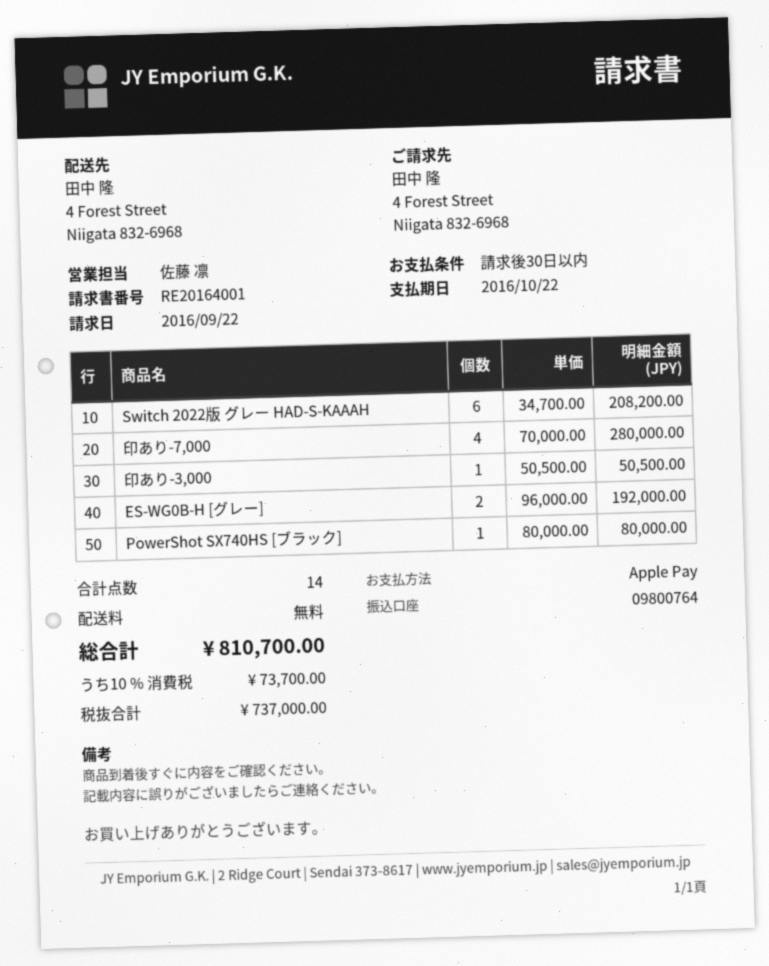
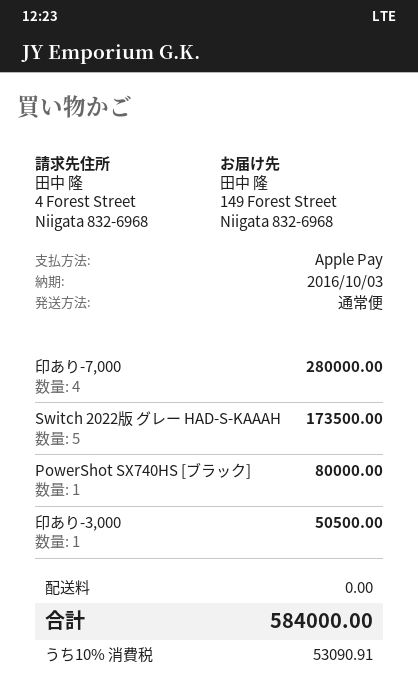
ship to: 4 Forest Street, Niigata 832-6968 -> 149 Forest Street, Niigata 832-6968
Switch 2022版 グレー HAD-S-KAAAH: 6 for 208200.00 -> 5 for 173500.00
ES-WG0B-H [グレー]: 2 for 192000.00 -> none
tax: 10% = 73700.00 -> 10% = 53090.91
total: 810700.00 -> 584000.00

